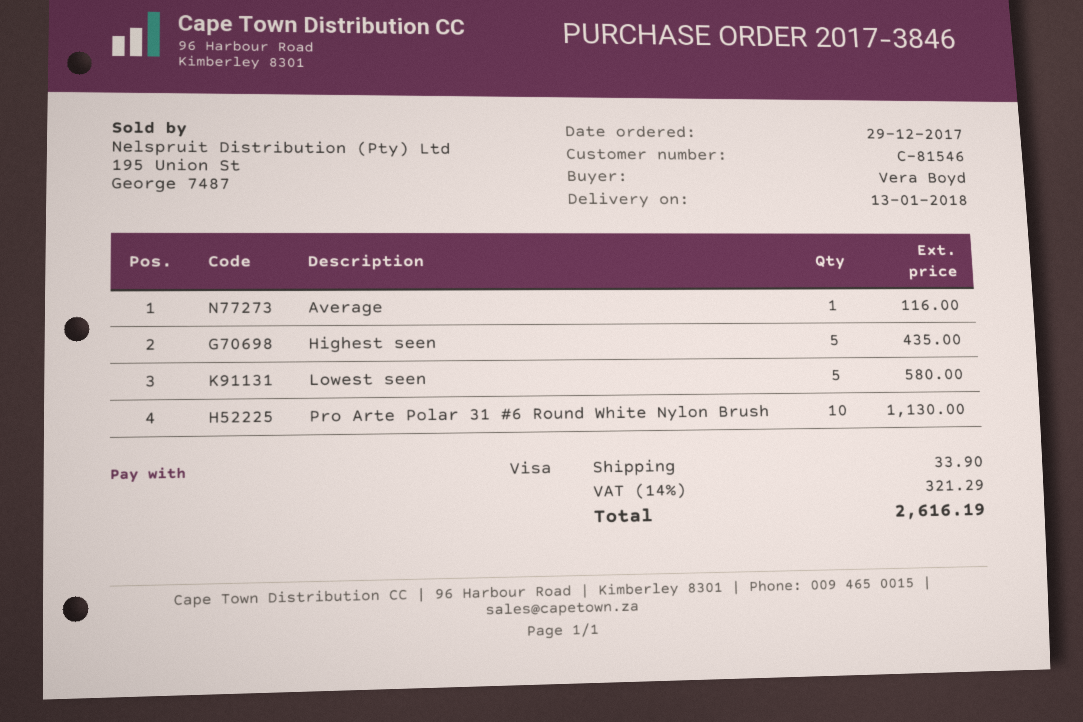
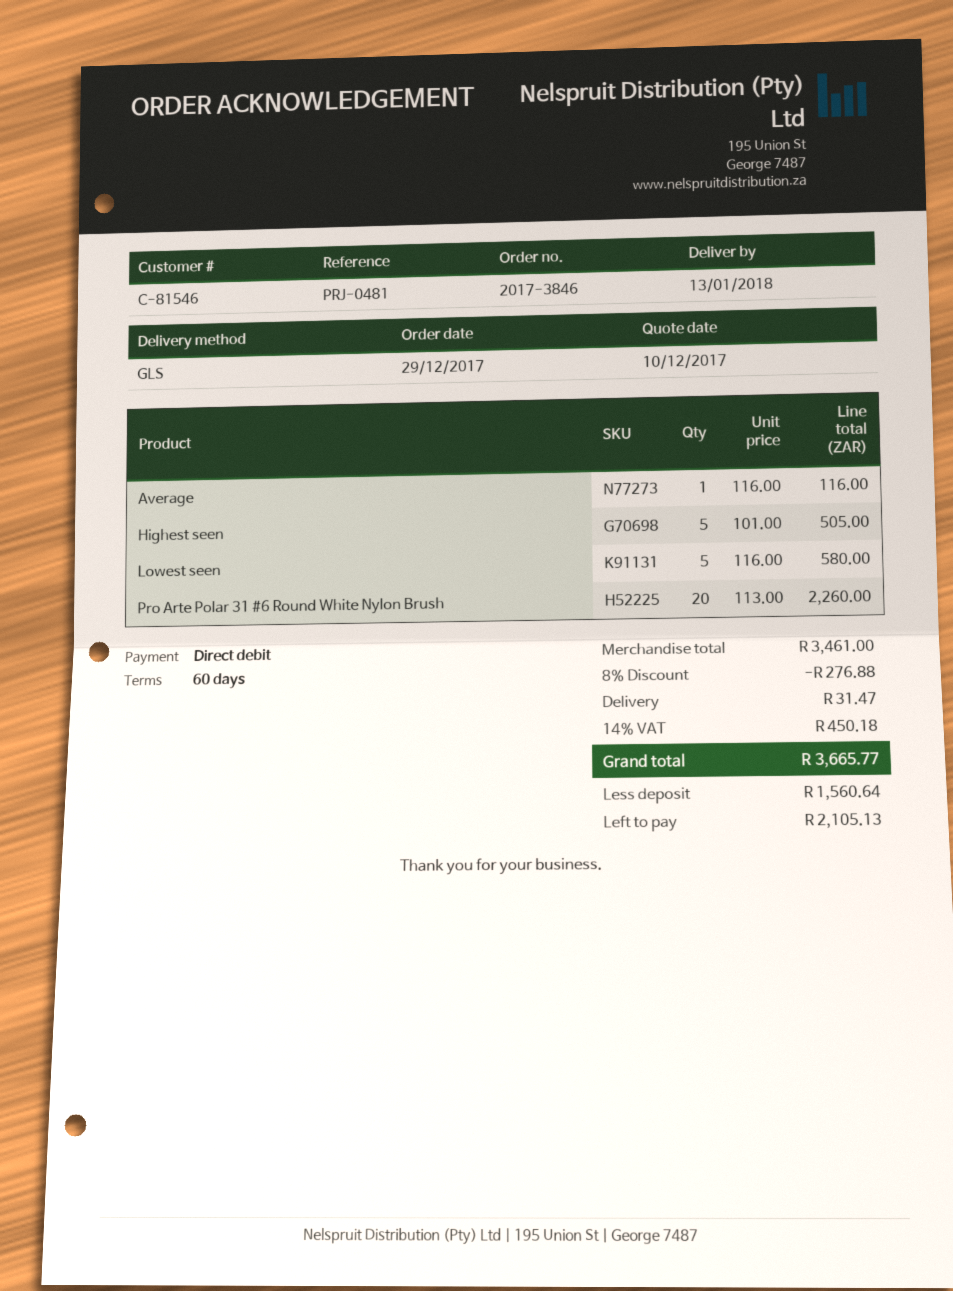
payment method: Visa -> direct debit
Highest seen: 5 for 435.00 -> 5 for 505.00
Pro Arte Polar 31 #6 Round White Nylon Brush: 10 for 1130.00 -> 20 for 2260.00
discount: none -> 8% = 276.88
shipping: 33.90 -> 31.47
tax: 14% = 321.29 -> 14% = 450.18
total: 2616.19 -> 3665.77

